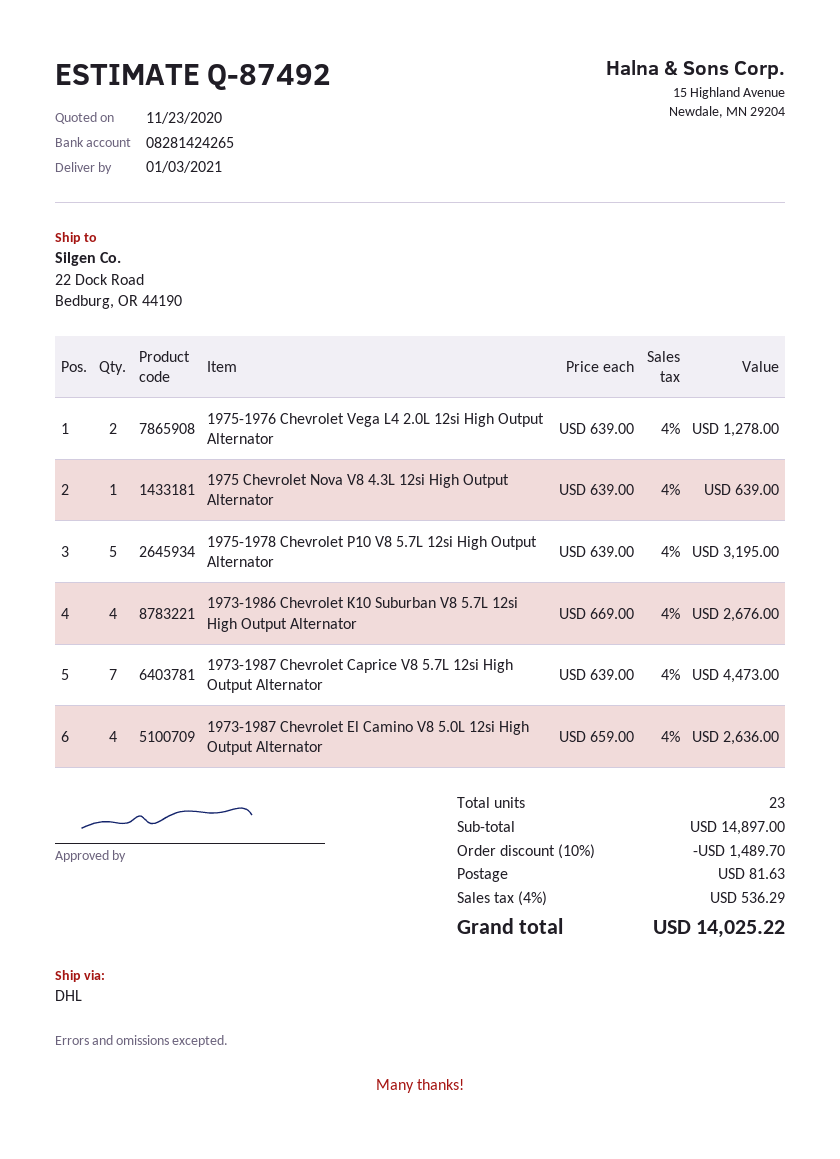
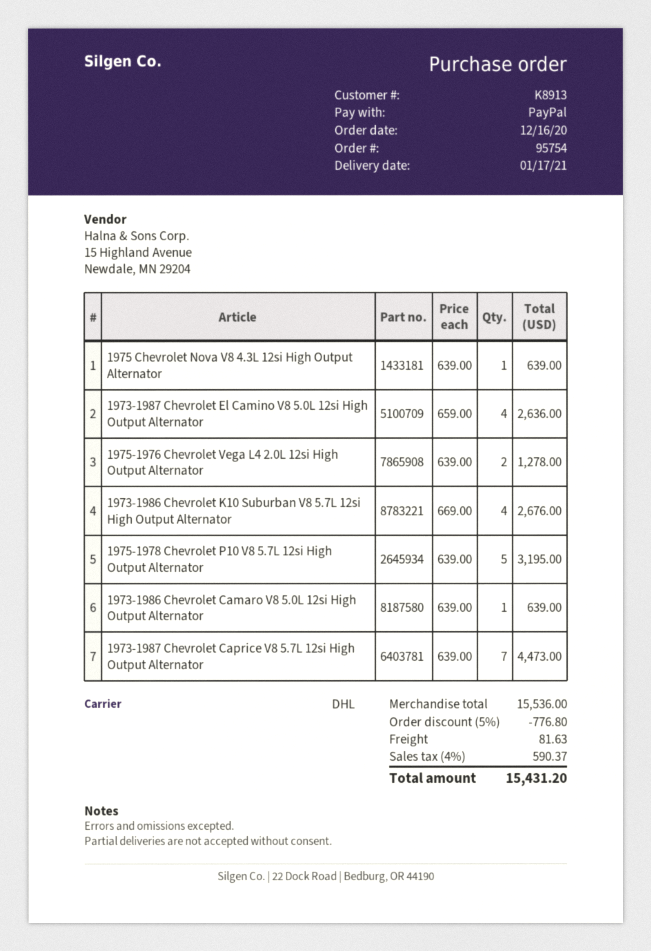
delivery date: 2021-01-03 -> 2021-01-17
1973-1986 Chevrolet Camaro V8 5.0L 12si High Output Alternator: none -> 1 x 639.00 = 639.00
subtotal: 14897.00 -> 15536.00
discount: 10% = 1489.70 -> 5% = 776.80
tax: 4% = 536.29 -> 4% = 590.37
total: 14025.22 -> 15431.20

